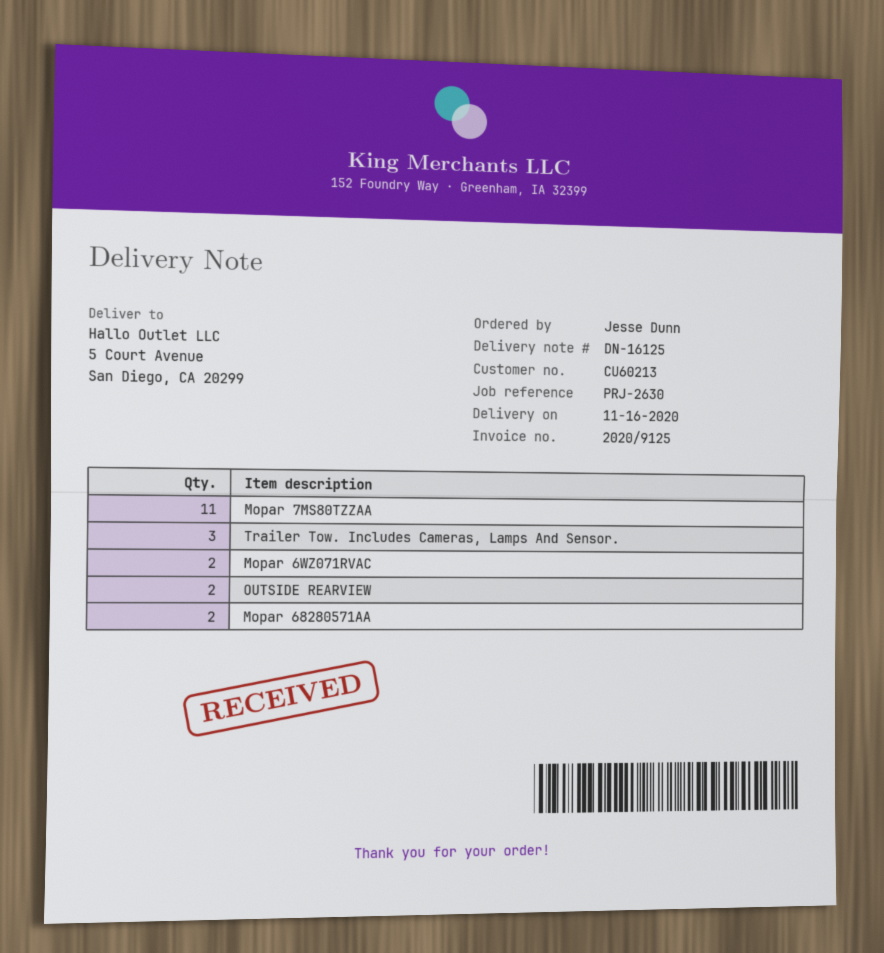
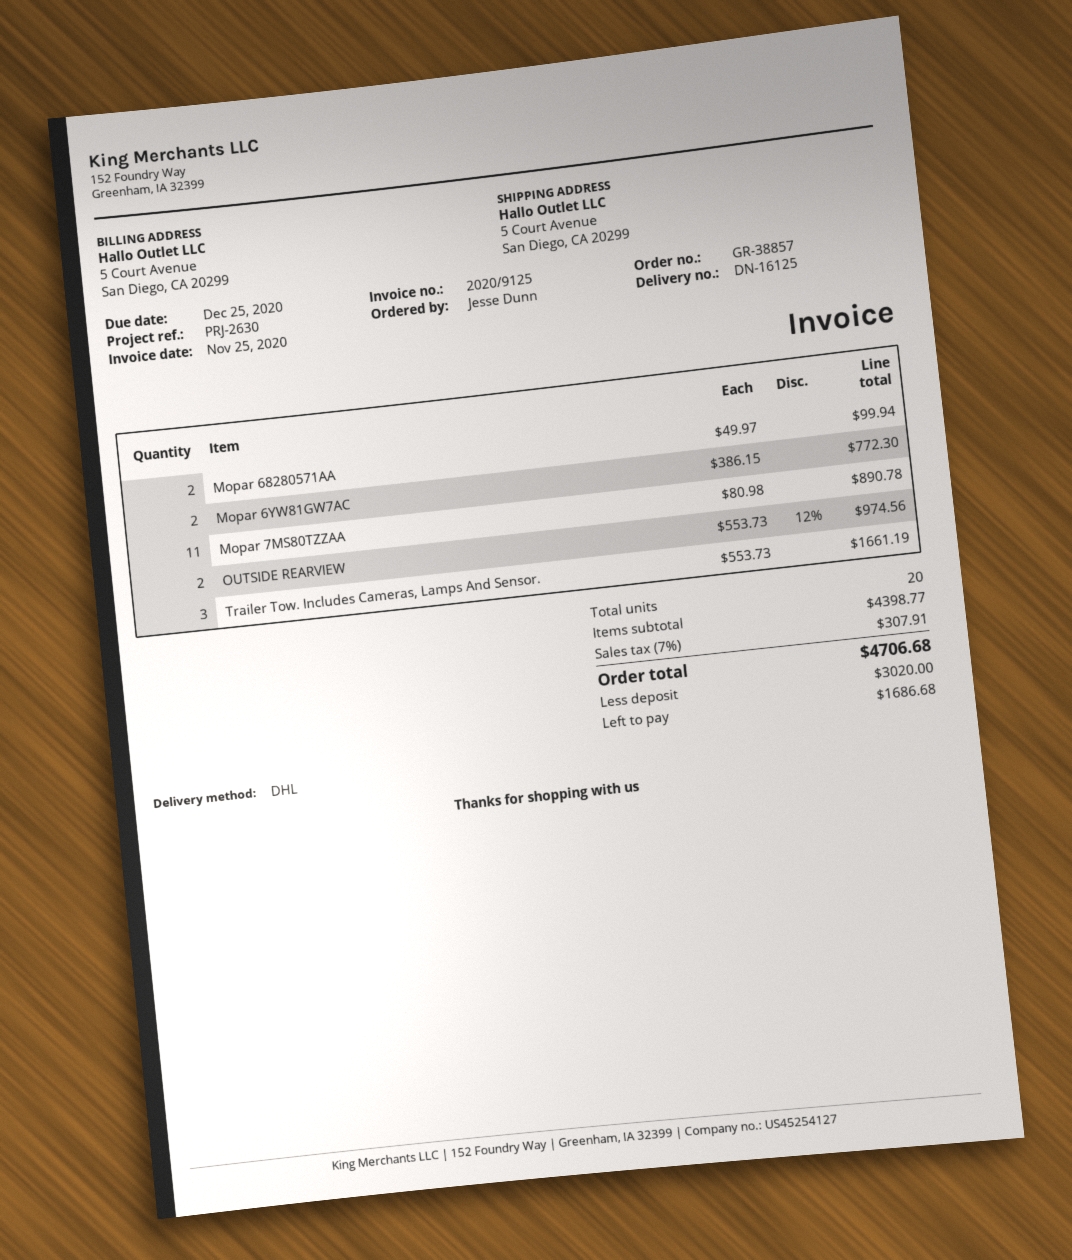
Mopar 6WZ071RVAC: 2 -> none
Mopar 6YW81GW7AC: none -> 2

